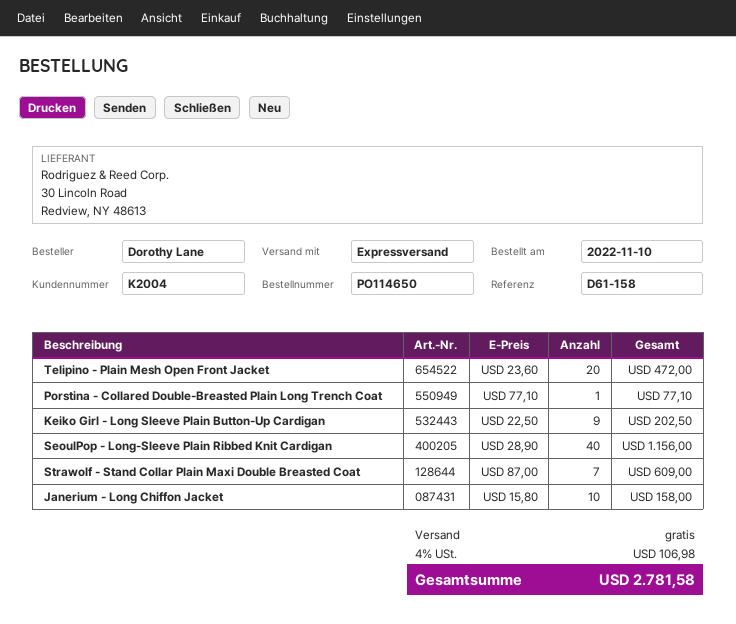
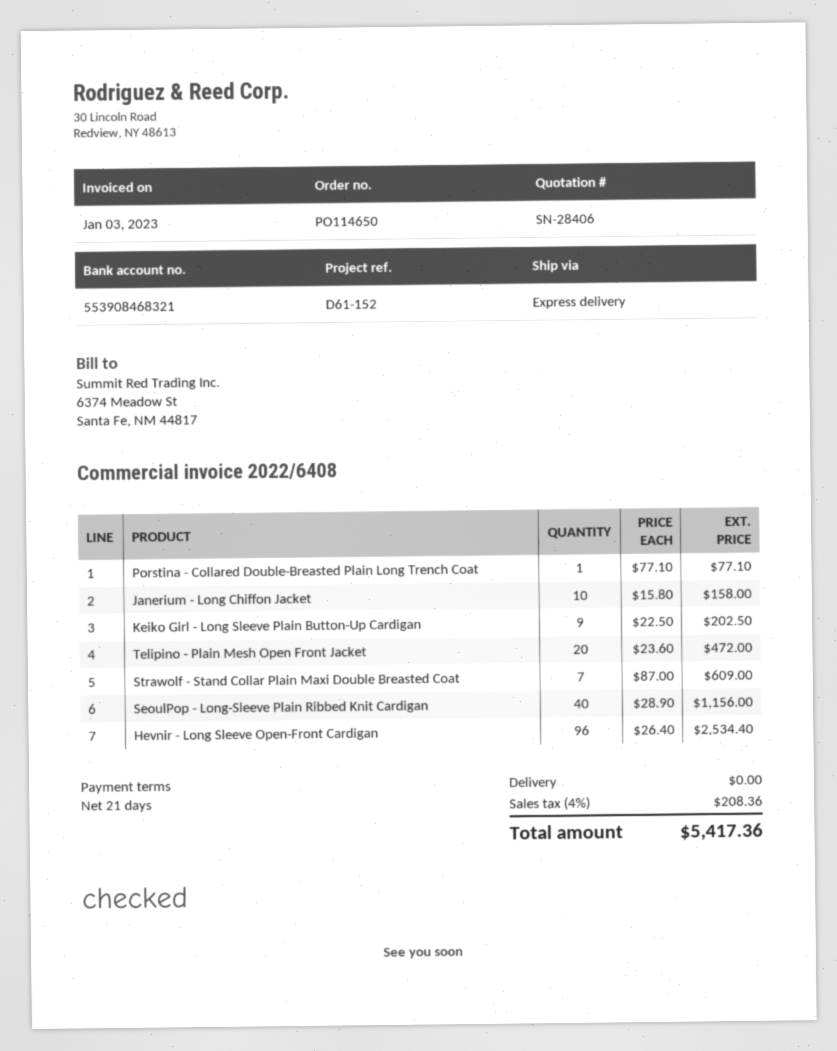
reference: D61-158 -> D61-152
Hevnir - Long Sleeve Open-Front Cardigan: none -> 96 x 26.40 = 2534.40
tax: 4% = 106.98 -> 4% = 208.36
total: 2781.58 -> 5417.36

